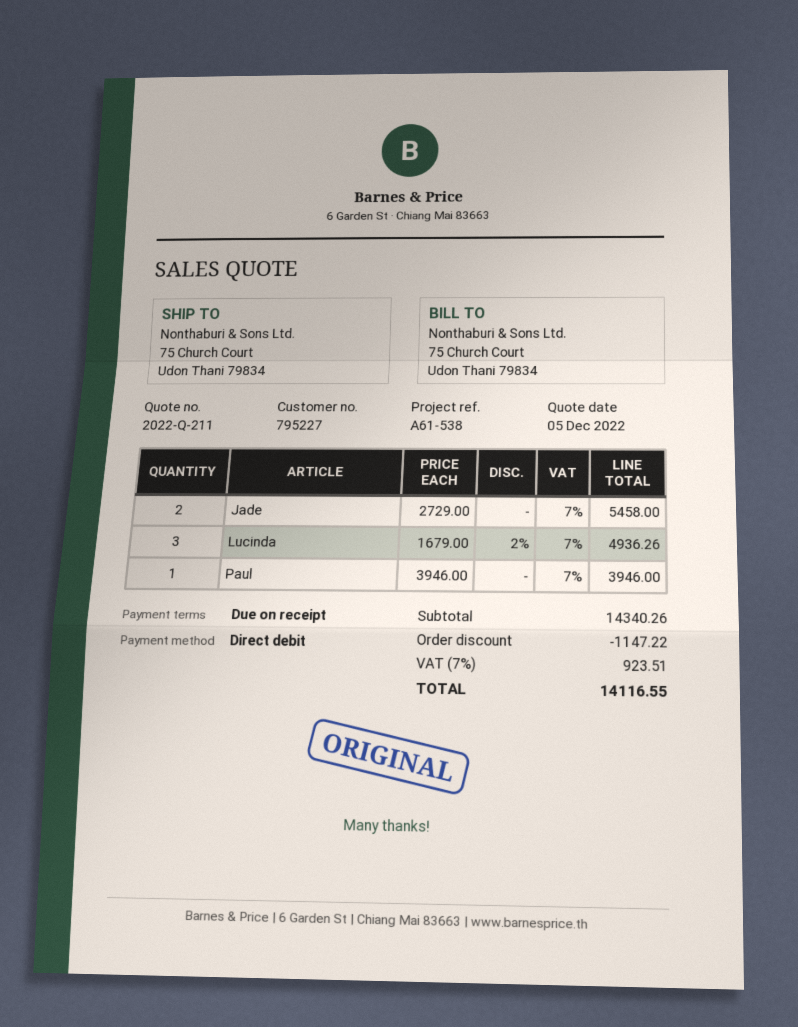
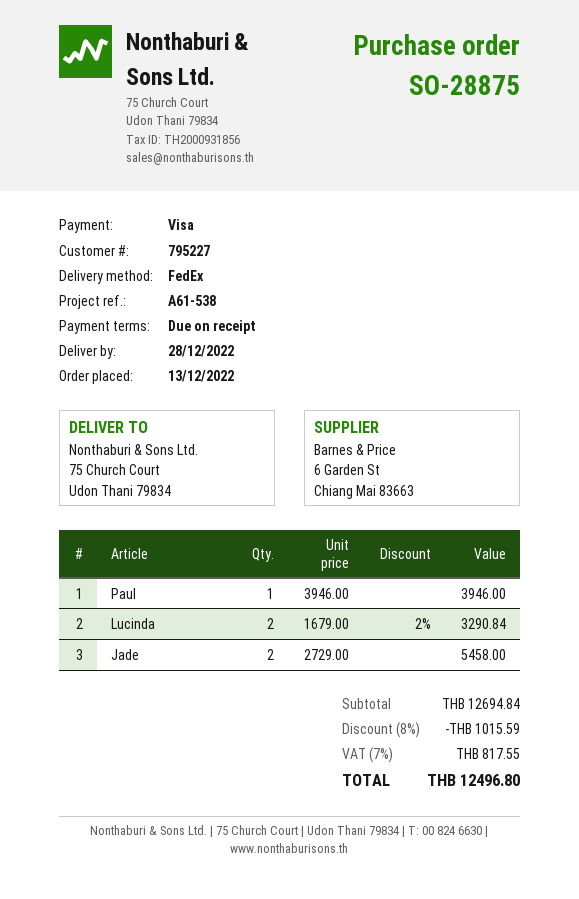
payment method: direct debit -> Visa
Lucinda: 3 x 1679.00 - 2% = 4936.26 -> 2 x 1679.00 - 2% = 3290.84
subtotal: 14340.26 -> 12694.84
discount: 1147.22 -> 1015.59
tax: 7% = 923.51 -> 7% = 817.55
total: 14116.55 -> 12496.80

